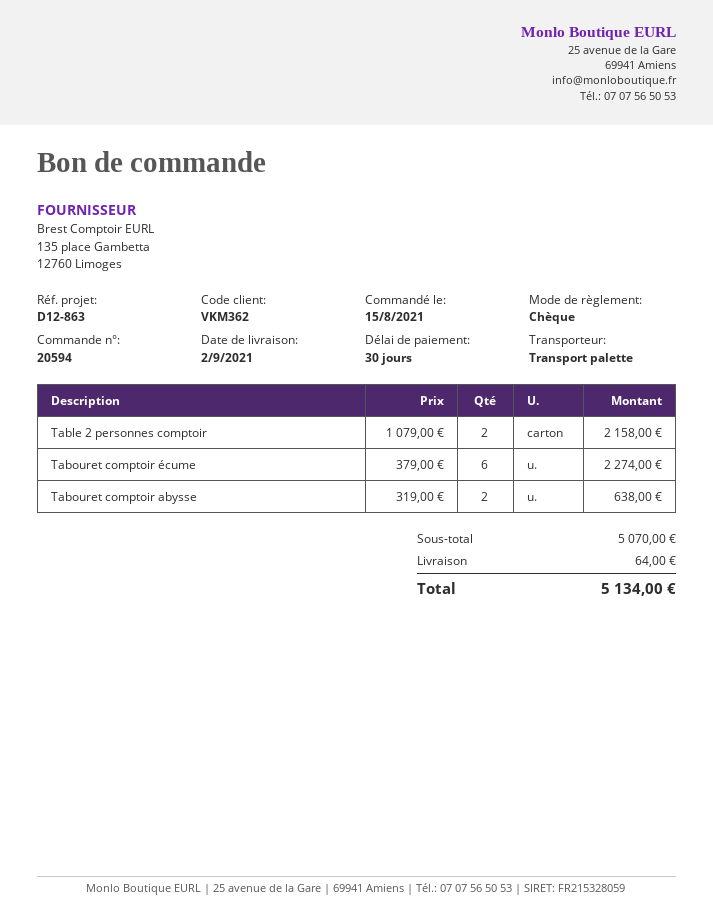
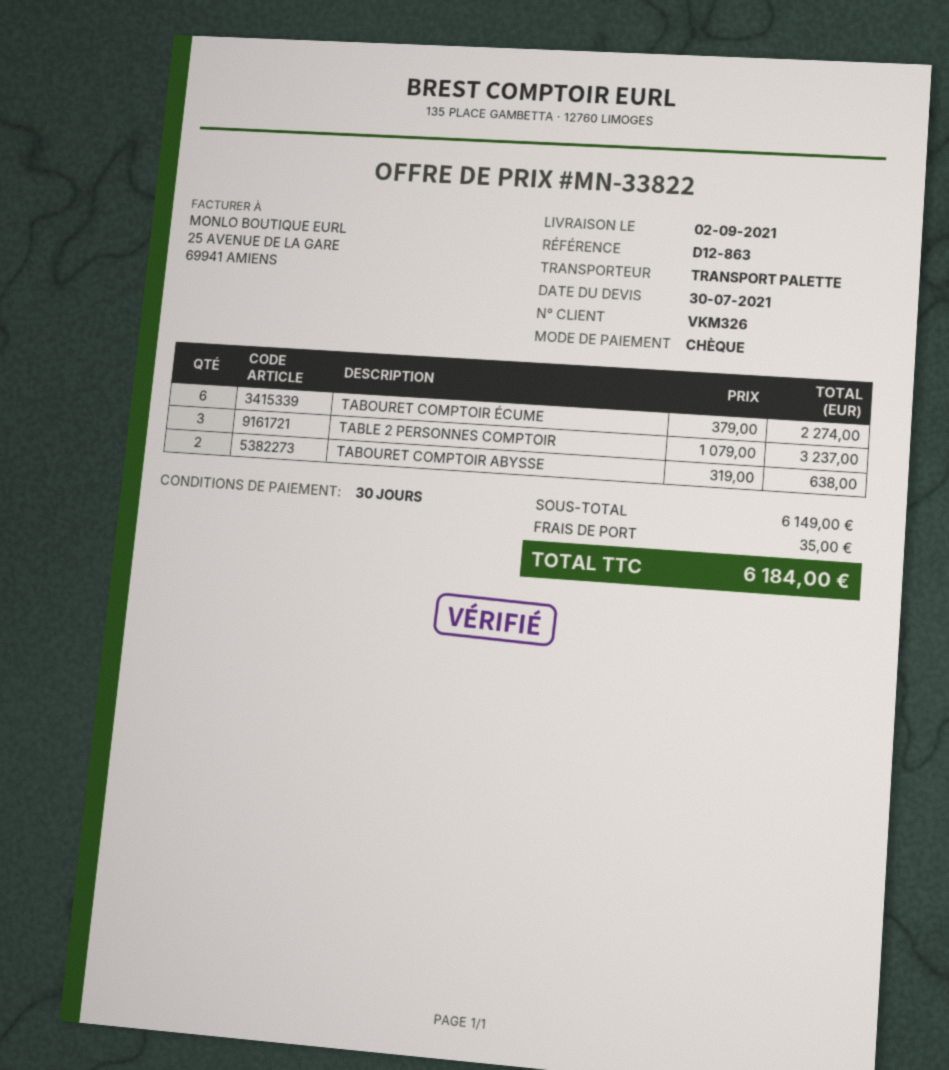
customer number: VKM362 -> VKM326
Table 2 personnes comptoir: 2 x 1079.00 = 2158.00 -> 3 x 1079.00 = 3237.00
subtotal: 5070.00 -> 6149.00
shipping: 64.00 -> 35.00
total: 5134.00 -> 6184.00

